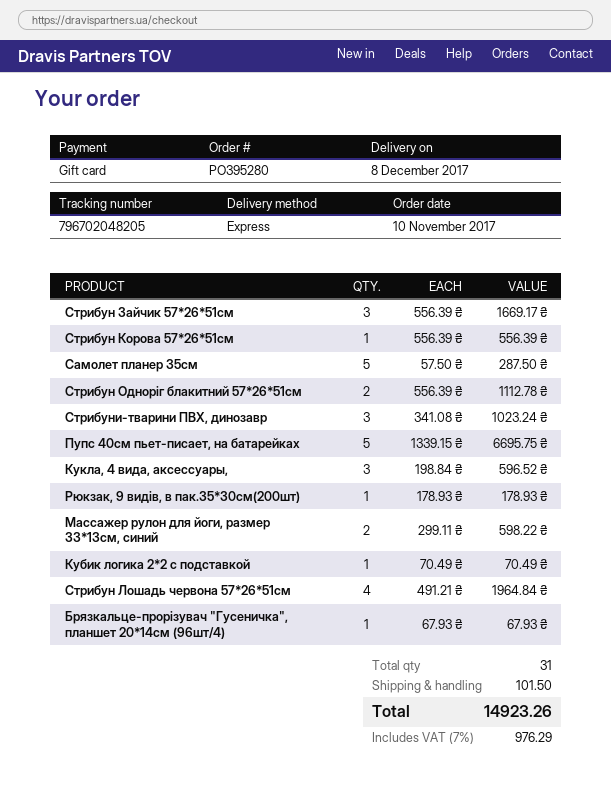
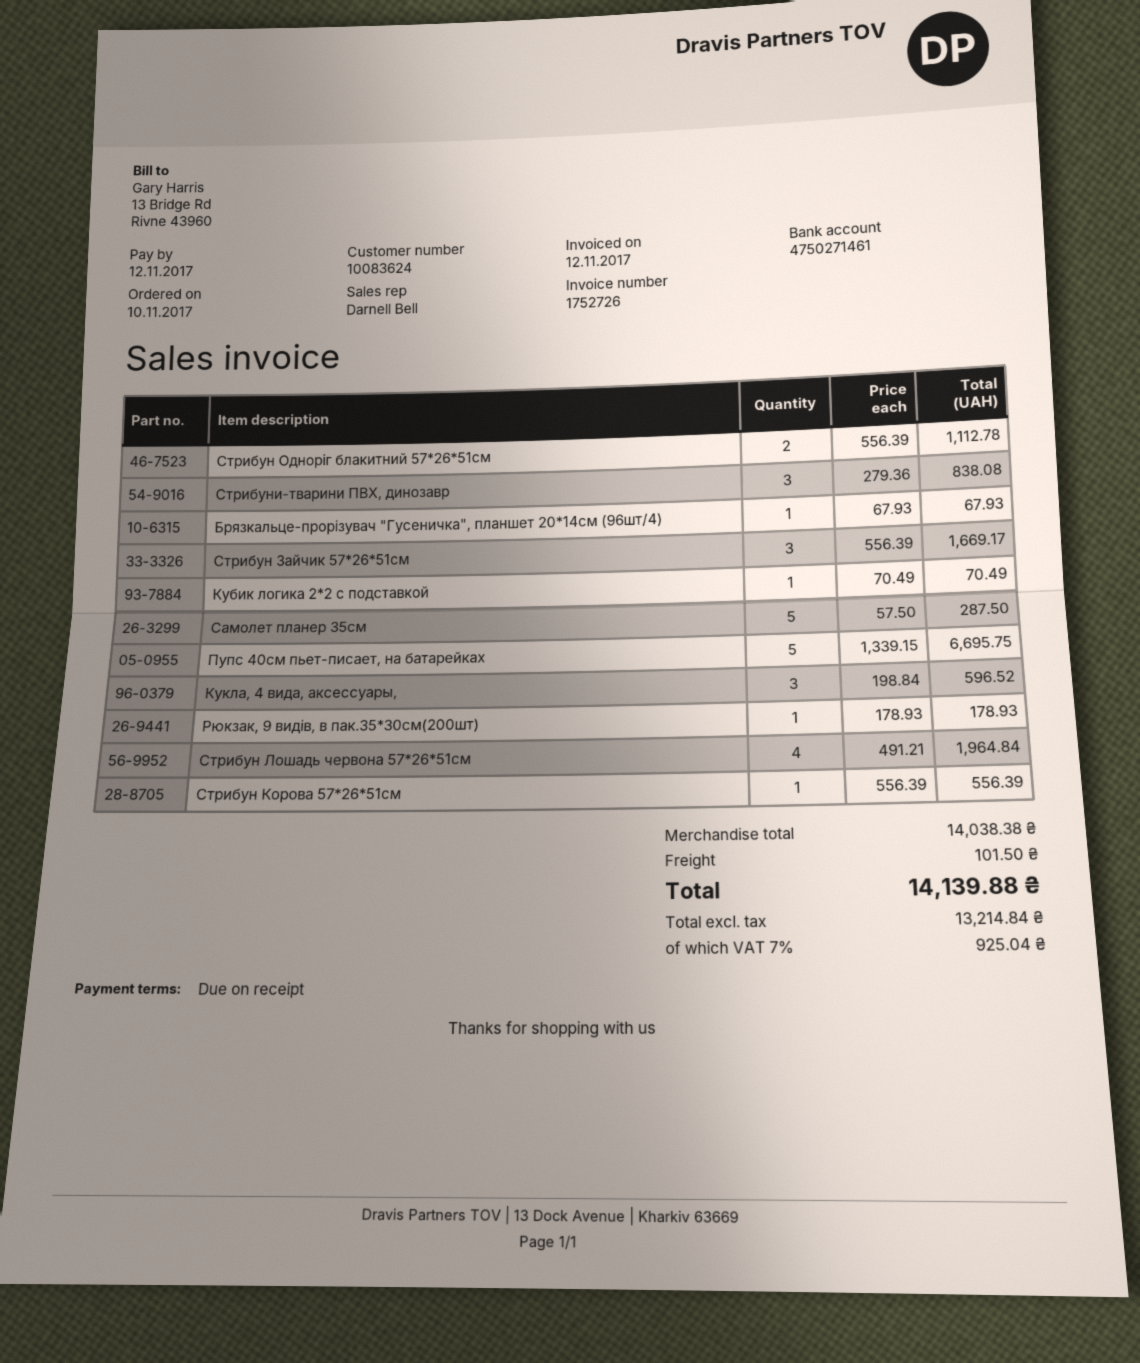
Стрибуни-тварини ПВХ, динозавр: 3 x 341.08 = 1023.24 -> 3 x 279.36 = 838.08
Массажер рулон для йоги, размер 33*13см, синий: 2 x 299.11 = 598.22 -> none
tax: 7% = 976.29 -> 7% = 925.04
total: 14923.26 -> 14139.88

